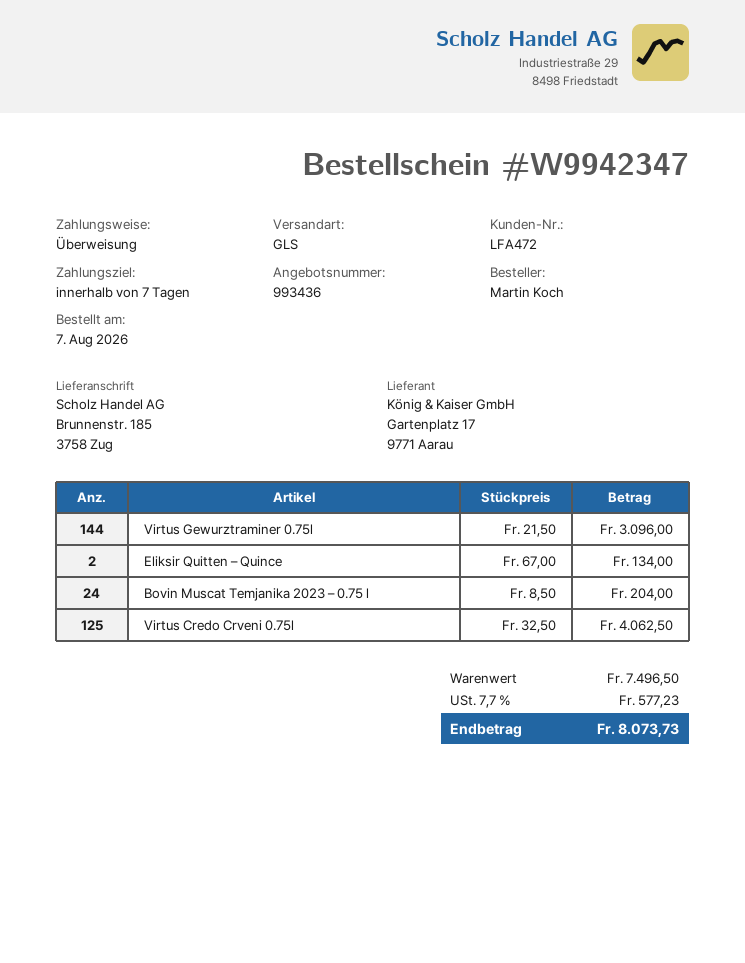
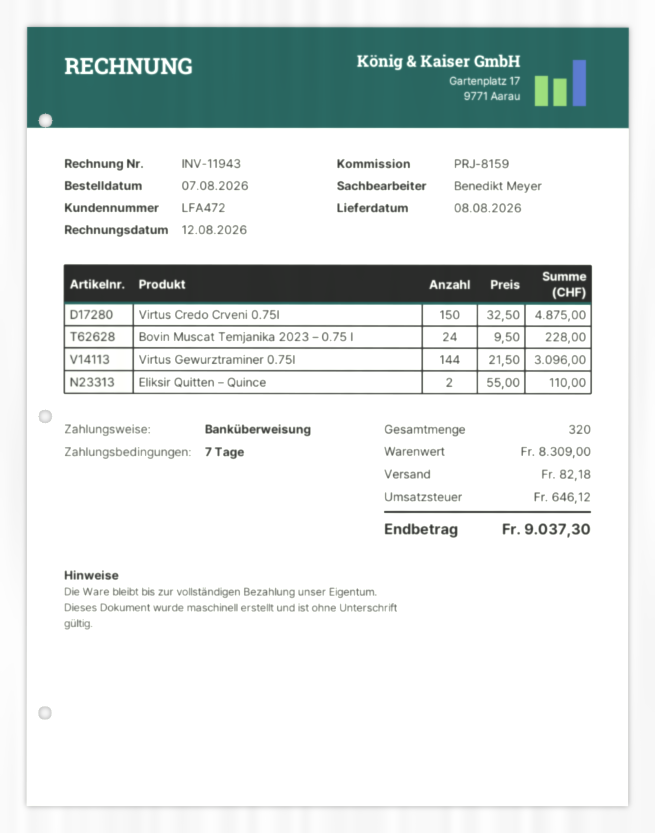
Eliksir Quitten – Quince: 2 x 67.00 = 134.00 -> 2 x 55.00 = 110.00
Bovin Muscat Temjanika 2023 – 0.75 l: 24 x 8.50 = 204.00 -> 24 x 9.50 = 228.00
Virtus Credo Crveni 0.75l: 125 x 32.50 = 4062.50 -> 150 x 32.50 = 4875.00
subtotal: 7496.50 -> 8309.00
shipping: none -> 82.18
tax: 577.23 -> 646.12
total: 8073.73 -> 9037.30

